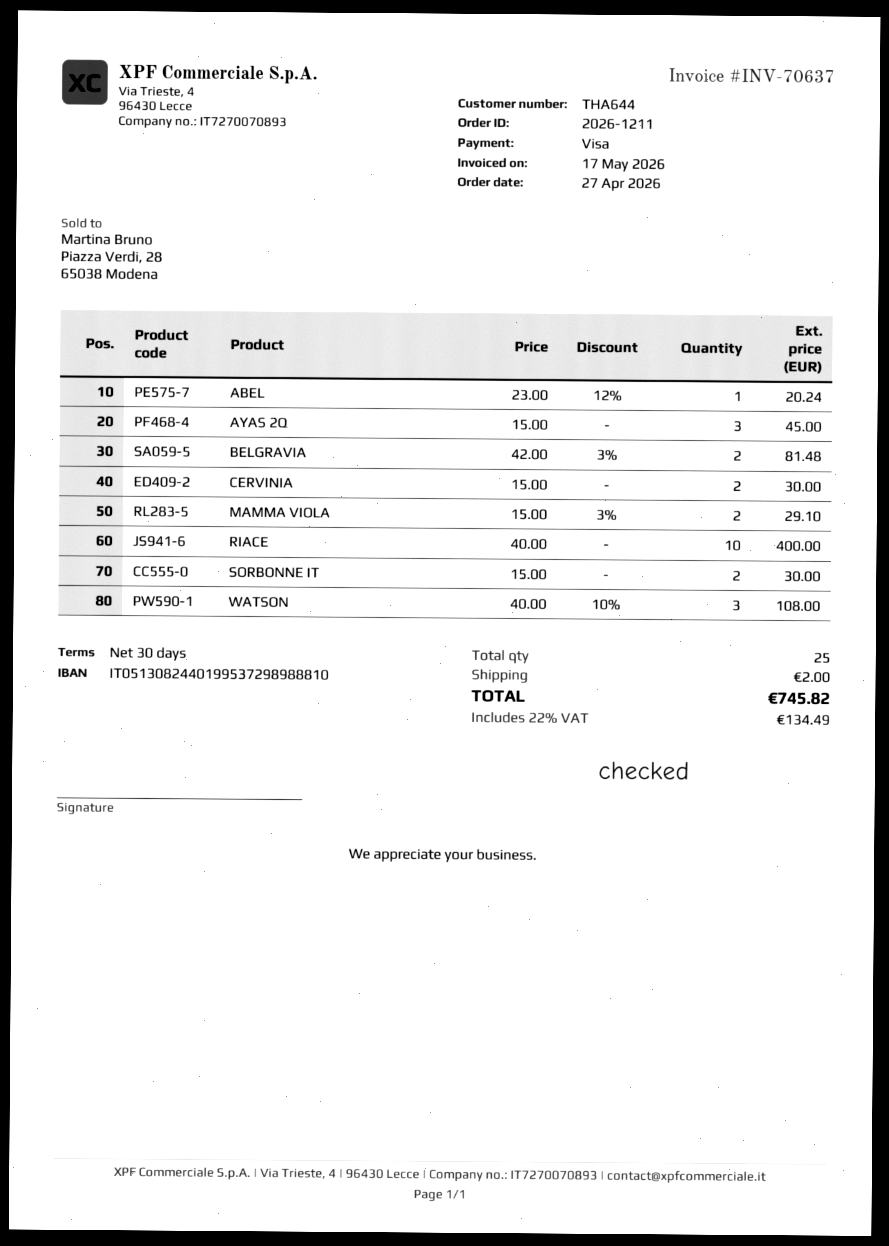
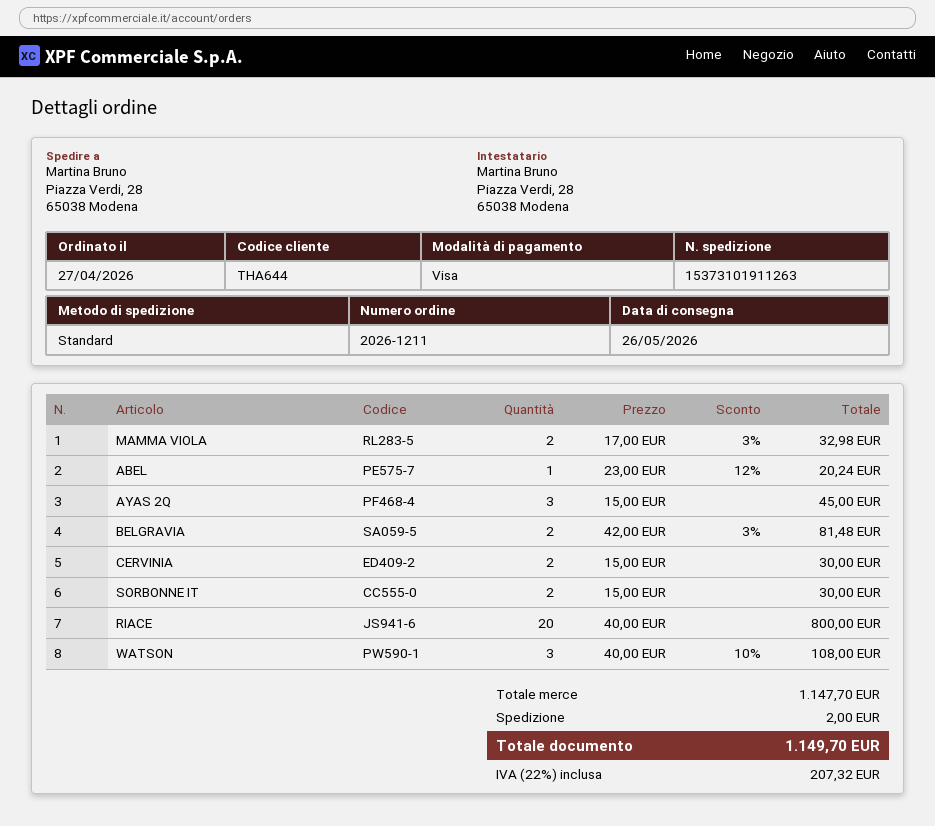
MAMMA VIOLA: 2 x 15.00 - 3% = 29.10 -> 2 x 17.00 - 3% = 32.98
RIACE: 10 x 40.00 = 400.00 -> 20 x 40.00 = 800.00
tax: 22% = 134.49 -> 22% = 207.32
total: 745.82 -> 1149.70

